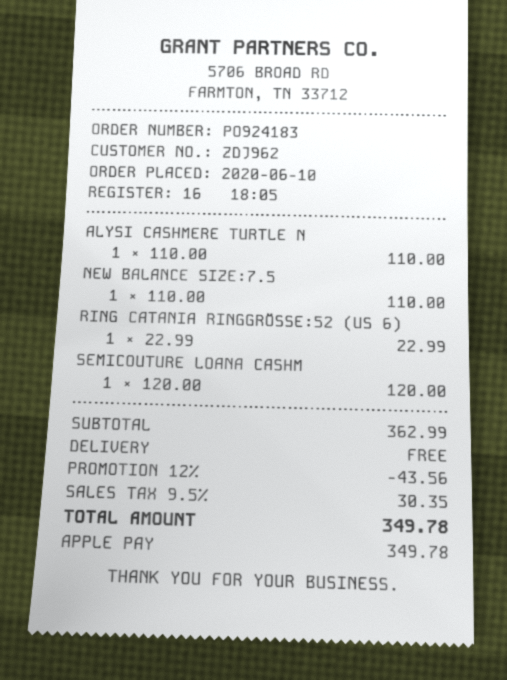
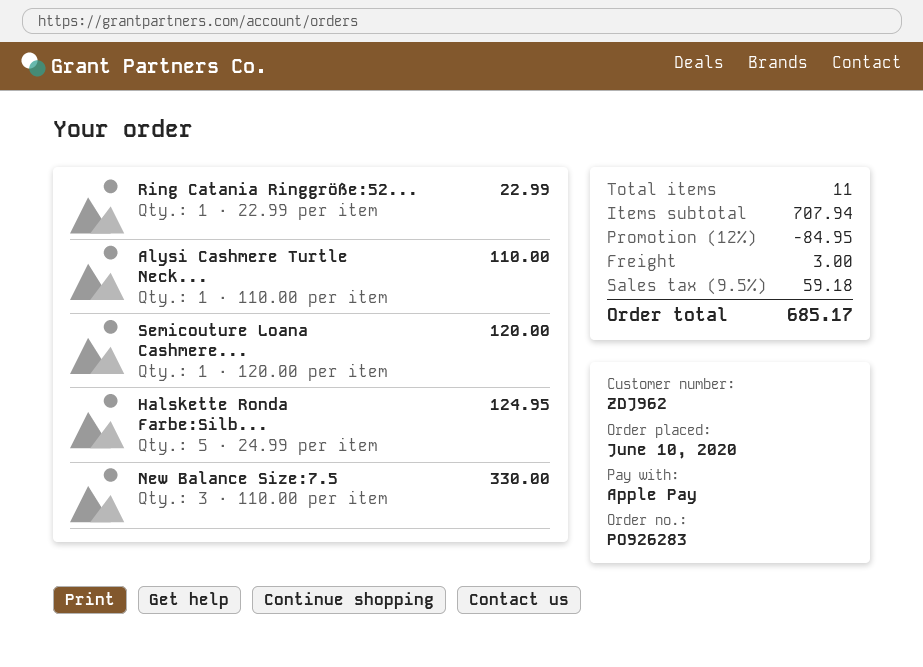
order number: PO924183 -> PO926283
NEW BALANCE SIZE:7.5: 1 x 110.00 = 110.00 -> 3 x 110.00 = 330.00
Halskette Ronda Farbe:Silb...: none -> 5 x 24.99 = 124.95
subtotal: 362.99 -> 707.94
discount: 12% = 43.56 -> 12% = 84.95
shipping: 0.00 -> 3.00
tax: 9.5% = 30.35 -> 9.5% = 59.18
total: 349.78 -> 685.17

